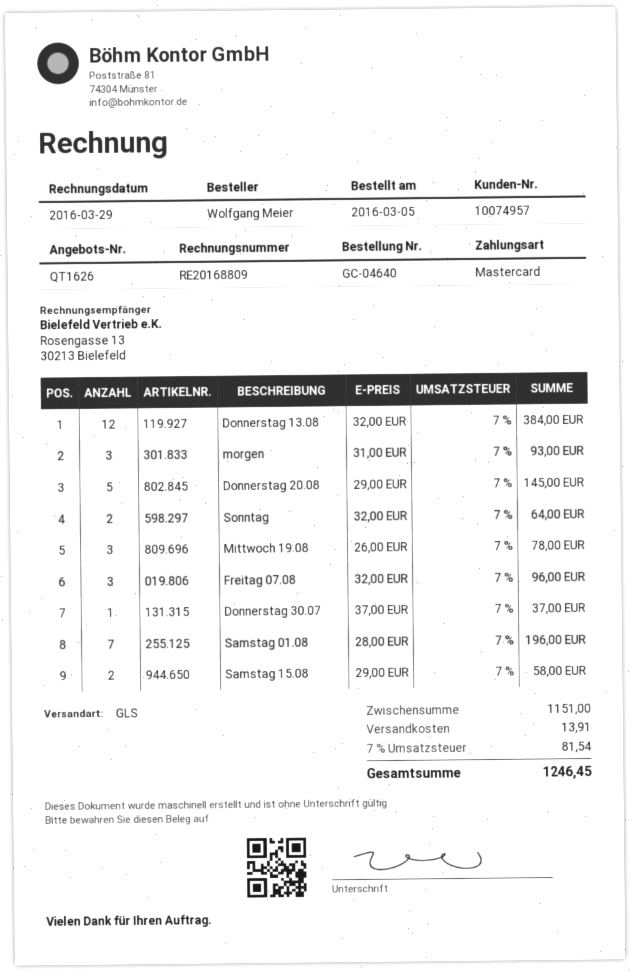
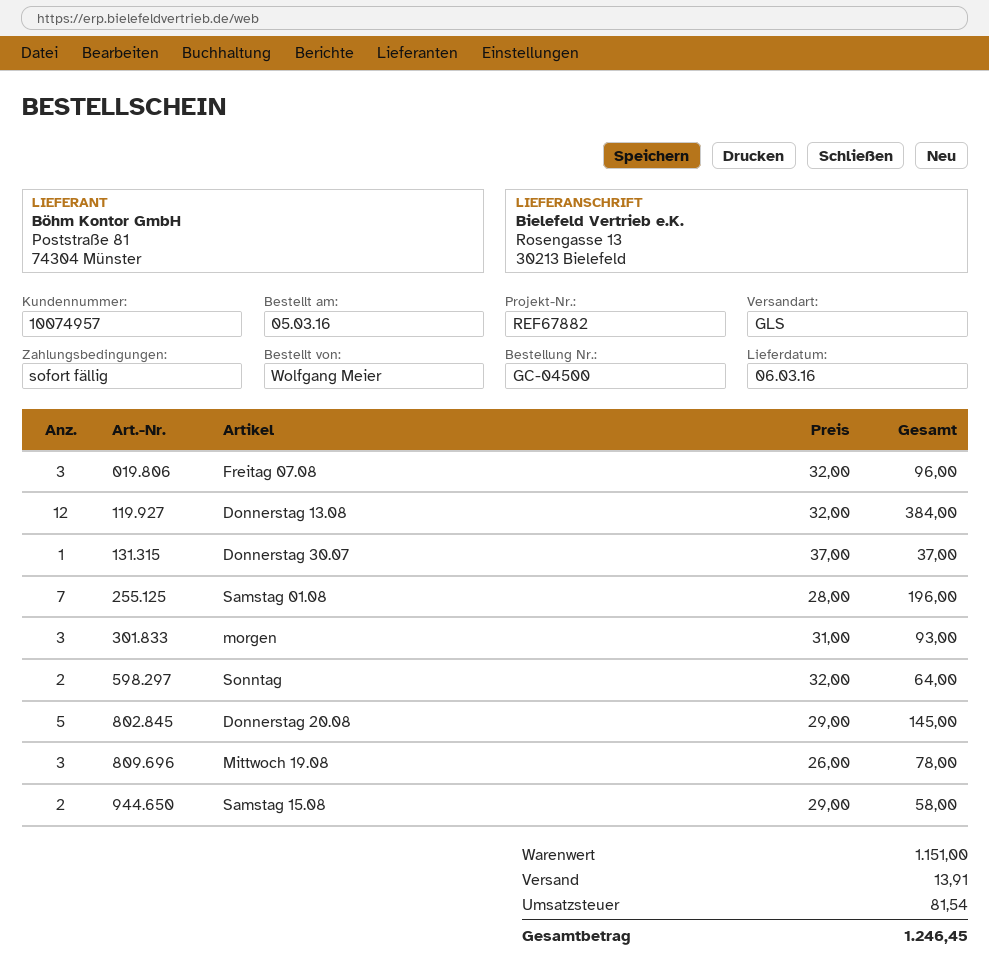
order number: GC-04640 -> GC-04500

